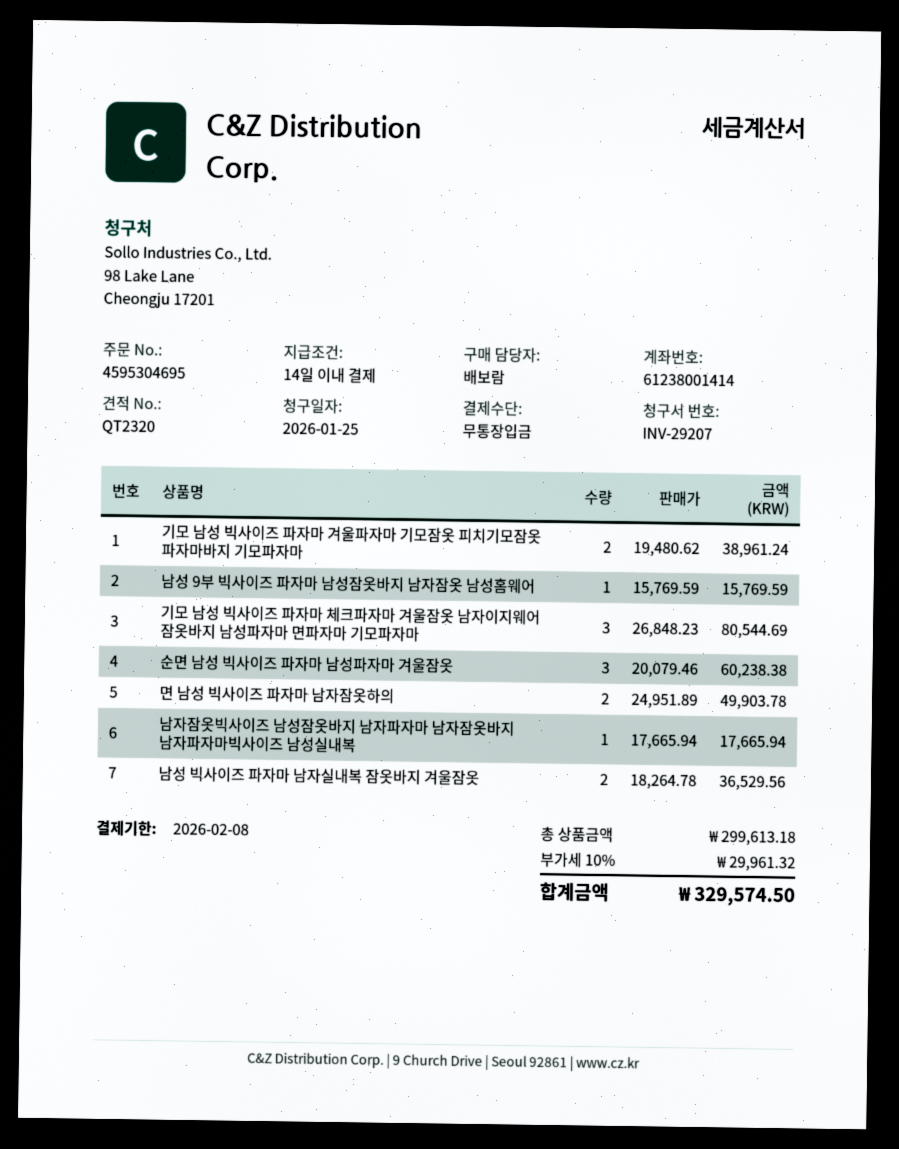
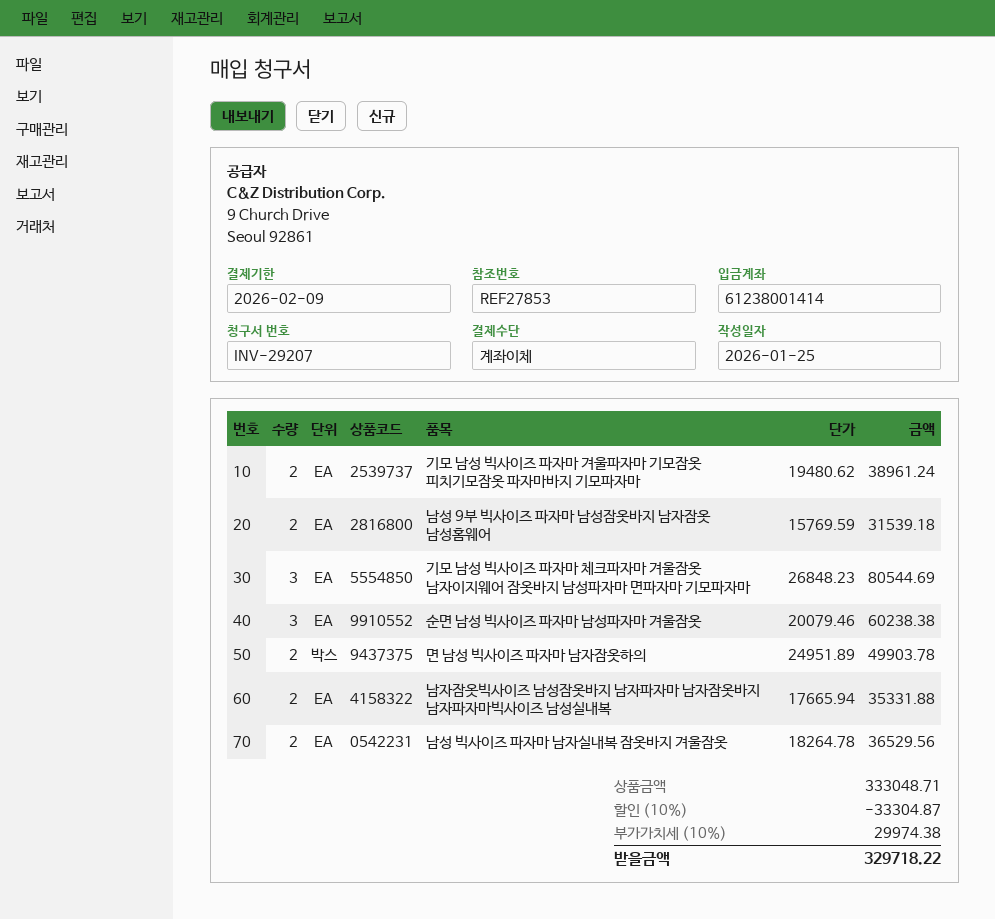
due date: 2026-02-08 -> 2026-02-09
남성 9부 빅사이즈 파자마 남성잠옷바지 남자잠옷 남성홈웨어: 1 x 15769.59 = 15769.59 -> 2 x 15769.59 = 31539.18
남자잠옷빅사이즈 남성잠옷바지 남자파자마 남자잠옷바지 남자파자마빅사이즈 남성실내복: 1 x 17665.94 = 17665.94 -> 2 x 17665.94 = 35331.88
subtotal: 299613.18 -> 333048.71
discount: none -> 10% = 33304.87
tax: 10% = 29961.32 -> 10% = 29974.38
total: 329574.50 -> 329718.22

